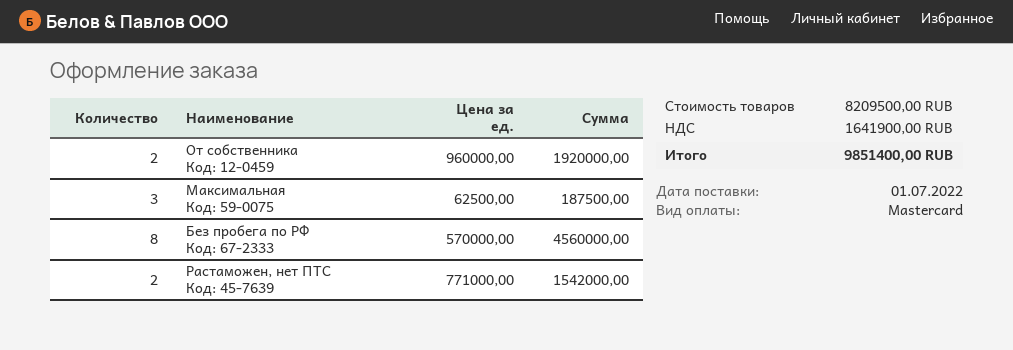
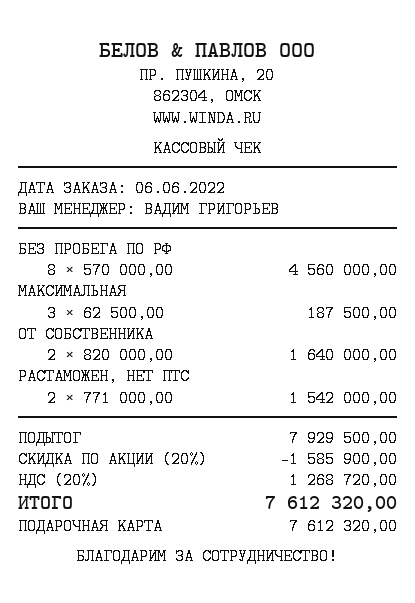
payment method: Mastercard -> gift card
От собственника: 2 x 960000.00 = 1920000.00 -> 2 x 820000.00 = 1640000.00
subtotal: 8209500.00 -> 7929500.00
discount: none -> 20% = 1585900.00
tax: 1641900.00 -> 1268720.00
total: 9851400.00 -> 7612320.00

